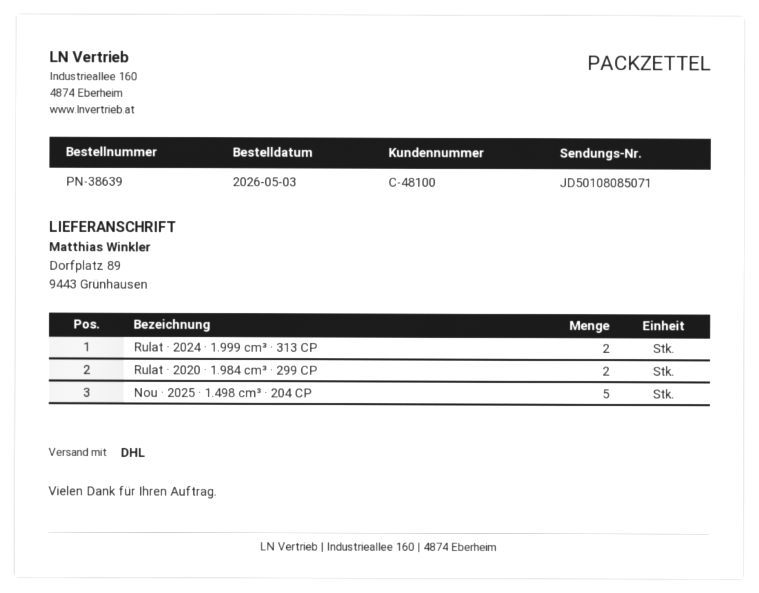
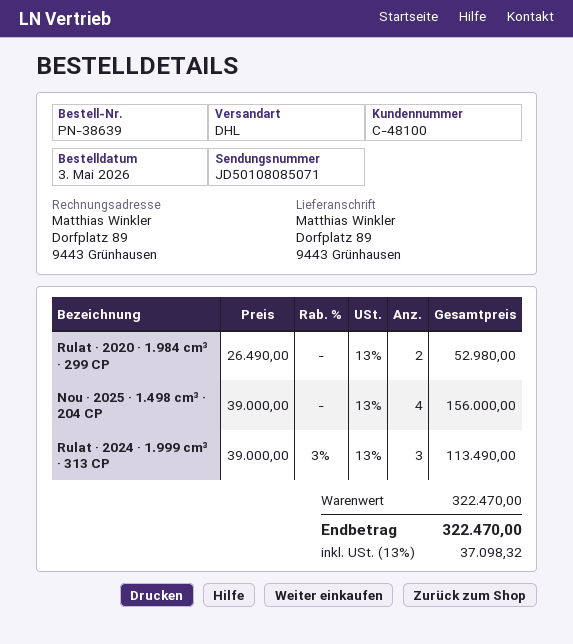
Rulat · 2024 · 1.999 cm³ · 313 CP: 2 -> 3
Nou · 2025 · 1.498 cm³ · 204 CP: 5 -> 4

